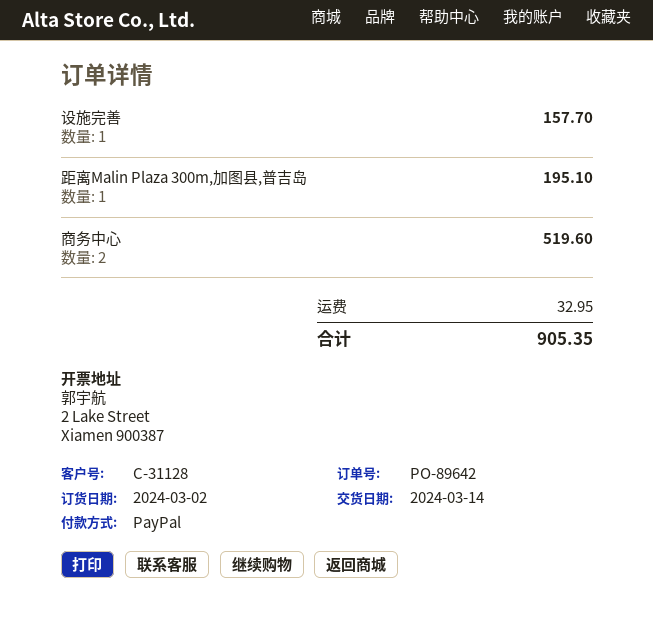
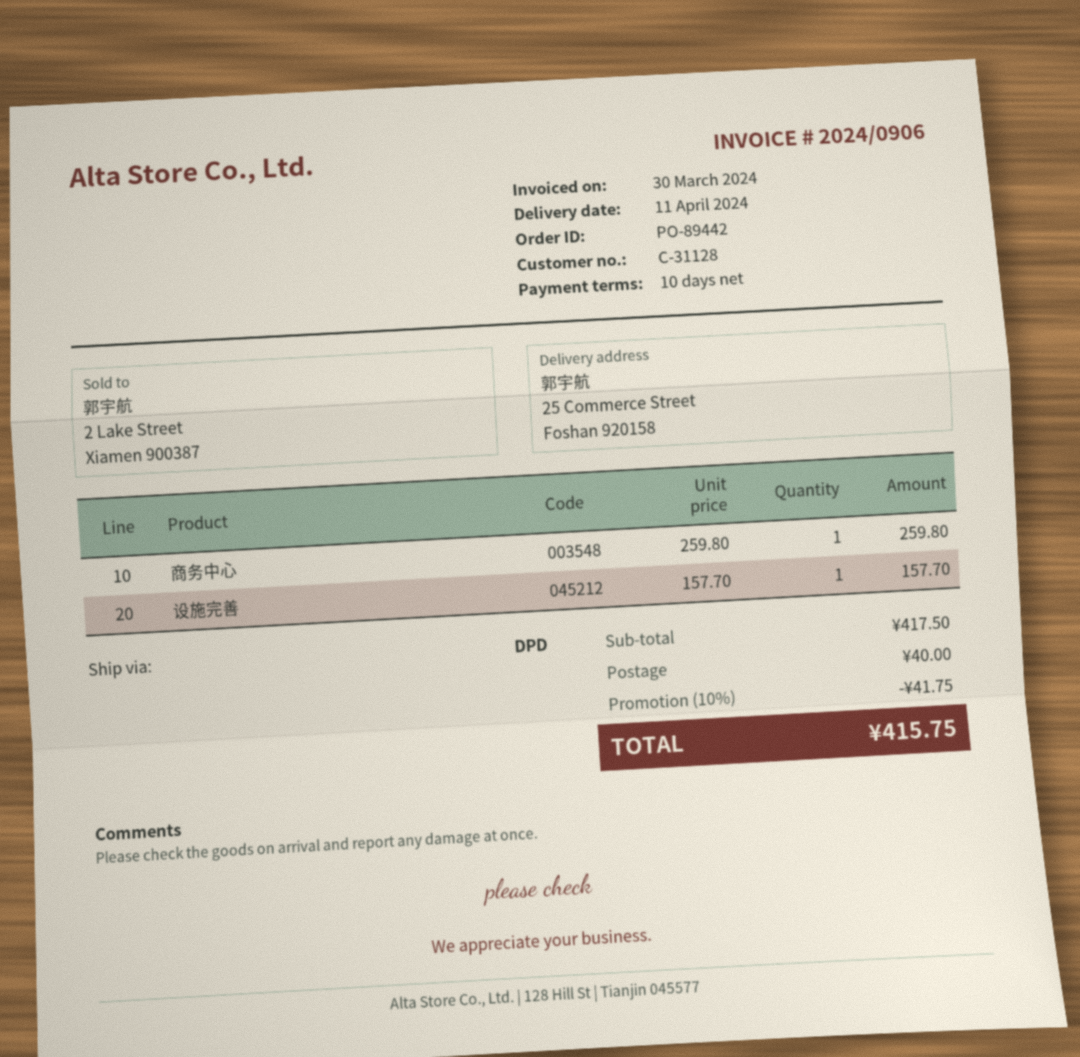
order number: PO-89642 -> PO-89442
delivery date: 2024-03-14 -> 2024-04-11
距离Malin Plaza 300m,加图县,普吉岛: 1 for 195.10 -> none
商务中心: 2 for 519.60 -> 1 for 259.80
discount: none -> 10% = 41.75
shipping: 32.95 -> 40.00
total: 905.35 -> 415.75

